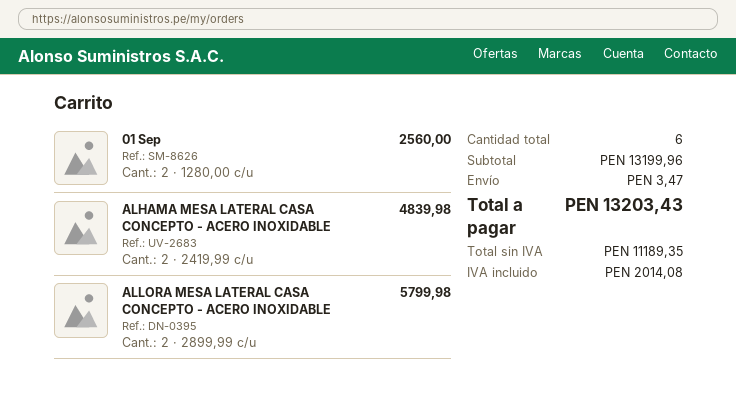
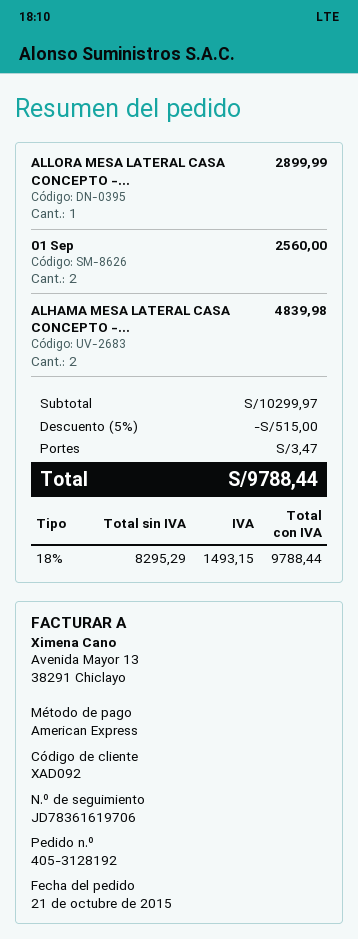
ALLORA MESA LATERAL CASA CONCEPTO - ACERO INOXIDABLE: 2 for 5799.98 -> 1 for 2899.99
subtotal: 13199.96 -> 10299.97
discount: none -> 5% = 515.00
net: 11189.35 -> 8295.29
tax: 2014.08 -> 1493.15
total: 13203.43 -> 9788.44

